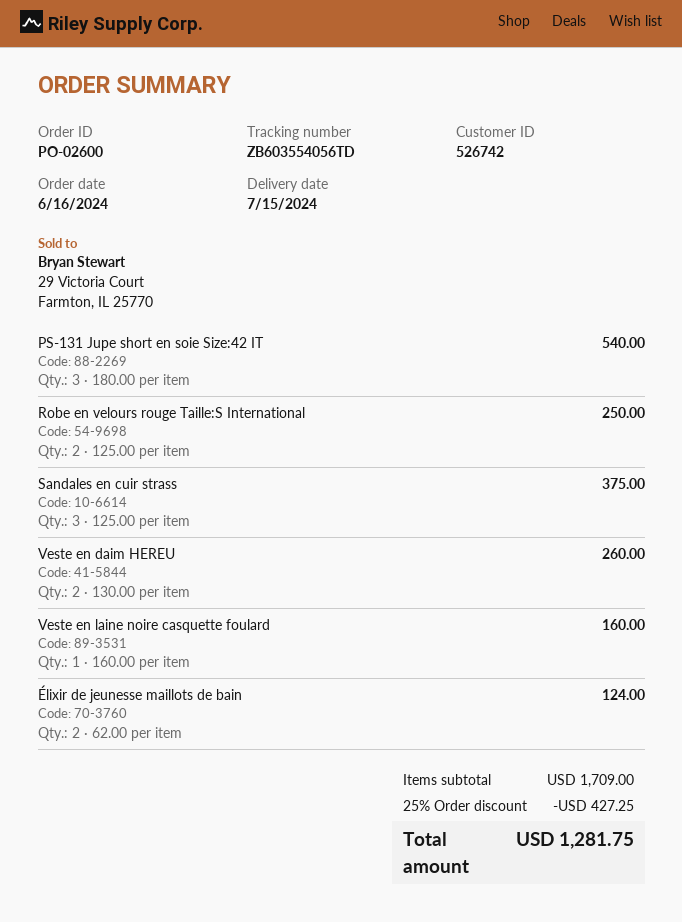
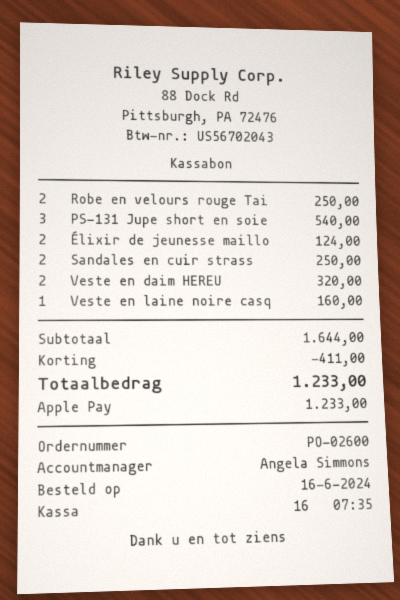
Sandales en cuir strass: 3 for 375.00 -> 2 for 250.00
Veste en daim HEREU: 2 for 260.00 -> 2 for 320.00
subtotal: 1709.00 -> 1644.00
discount: 427.25 -> 411.00
total: 1281.75 -> 1233.00

